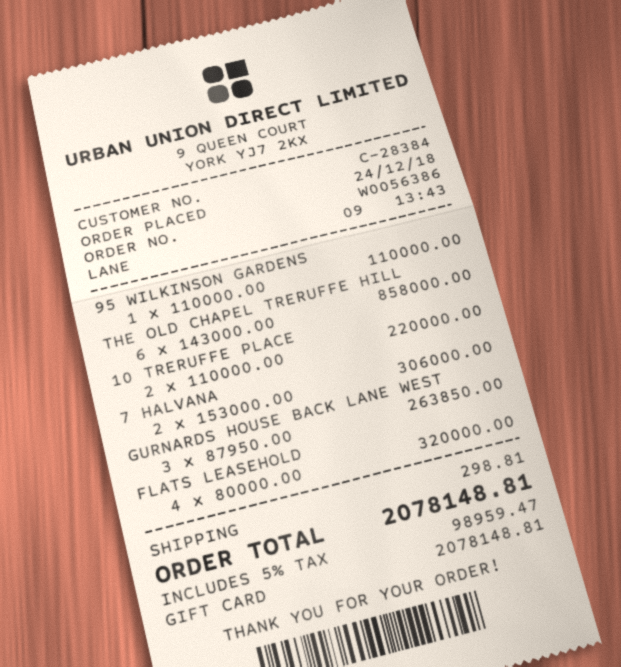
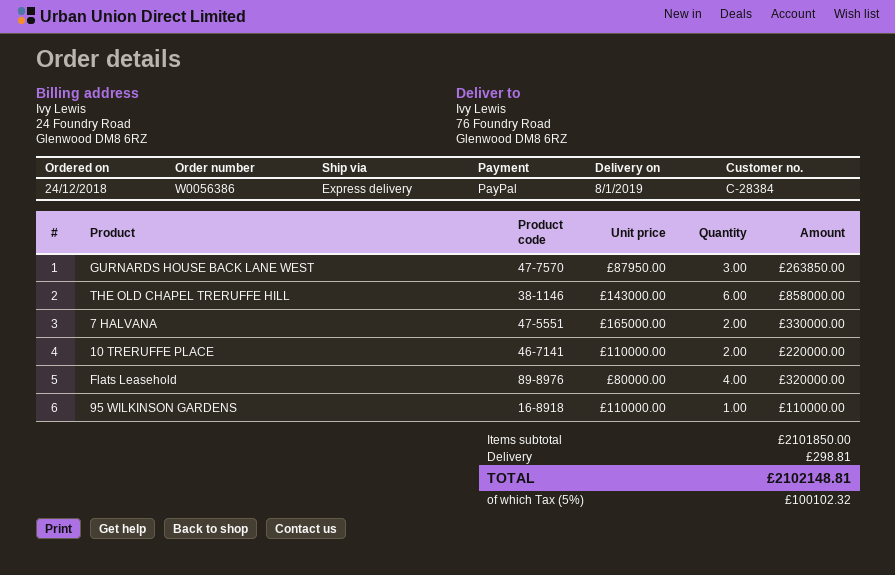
payment method: gift card -> PayPal
7 HALVANA: 2 x 153000.00 = 306000.00 -> 2 x 165000.00 = 330000.00
tax: 5% = 98959.47 -> 5% = 100102.32
total: 2078148.81 -> 2102148.81

